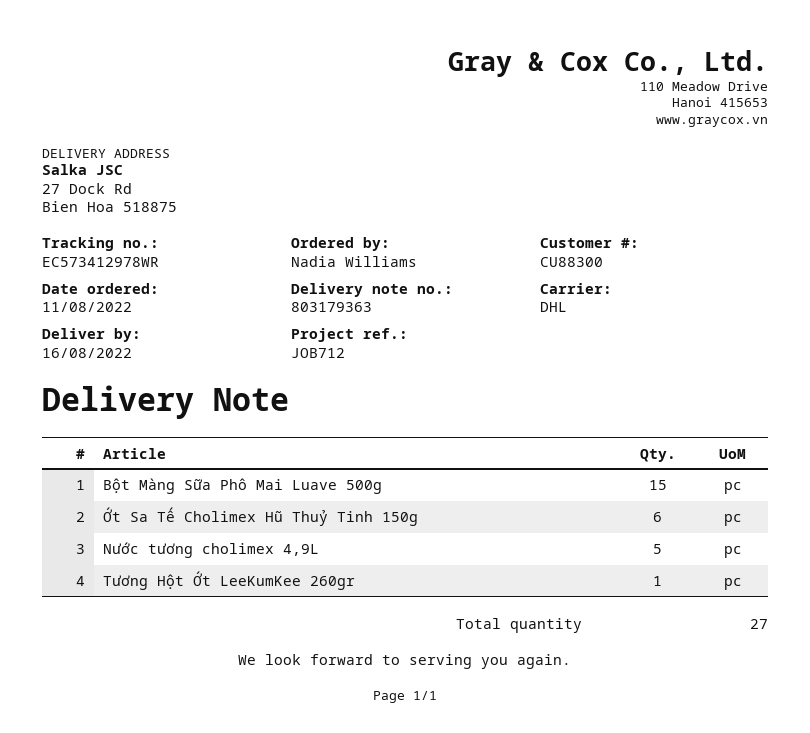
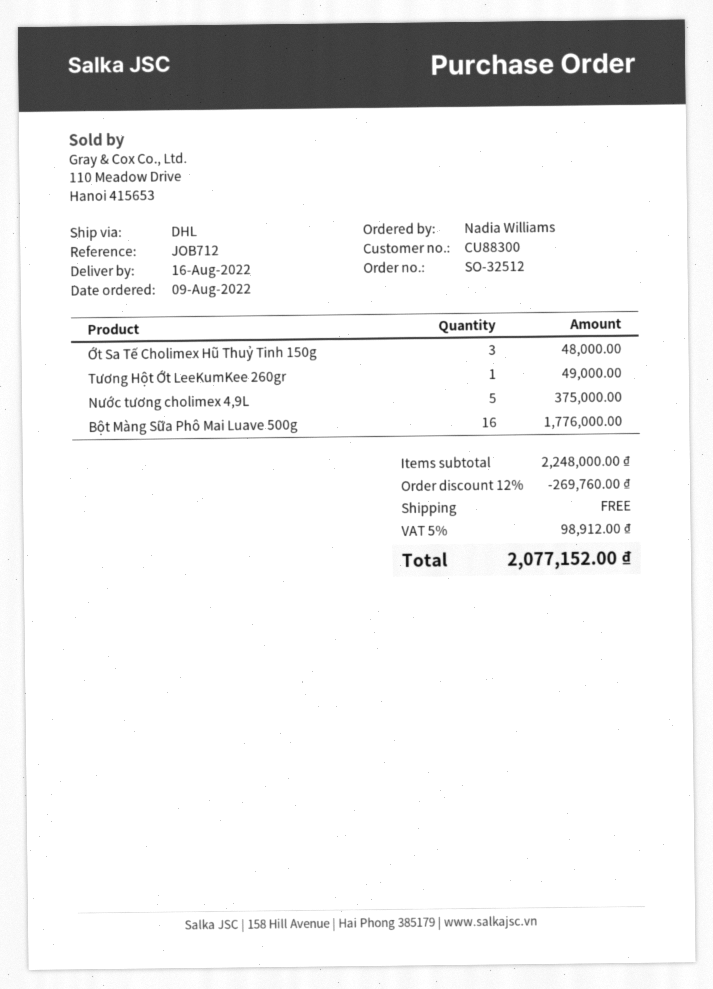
order date: 2022-08-11 -> 2022-08-09
Bột Màng Sữa Phô Mai Luave 500g: 15 -> 16
Ớt Sa Tế Cholimex Hũ Thuỷ Tinh 150g: 6 -> 3

